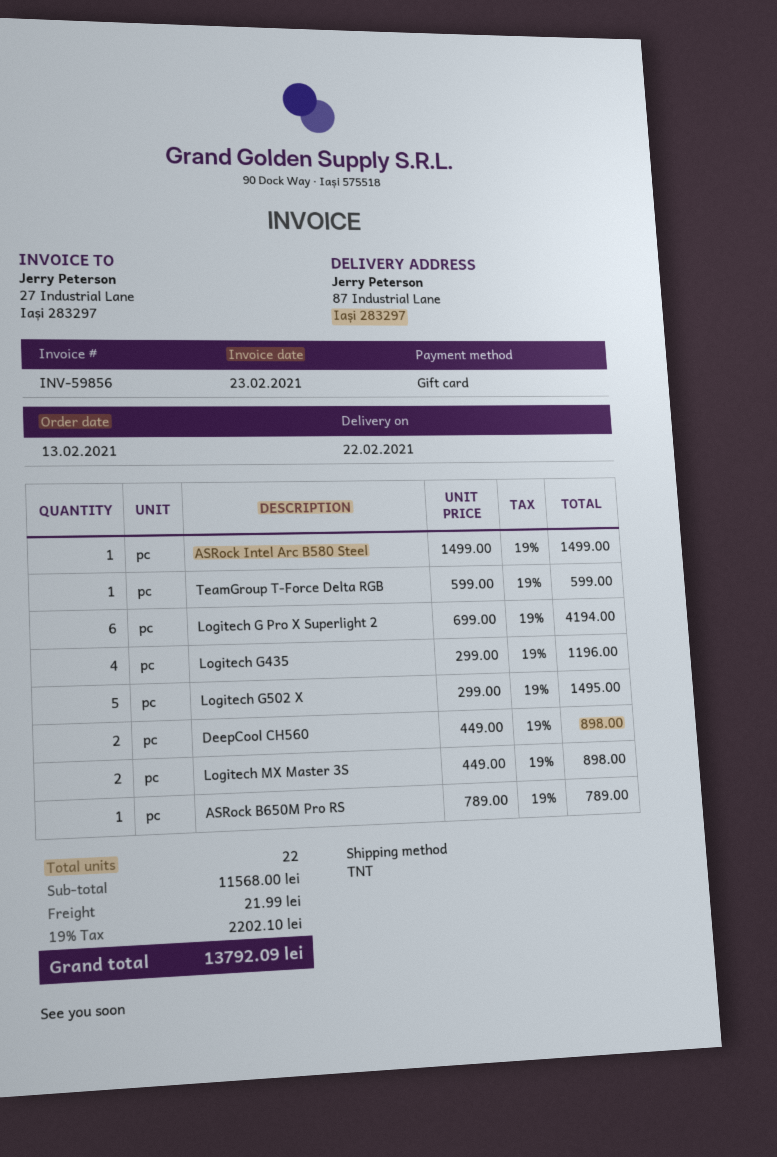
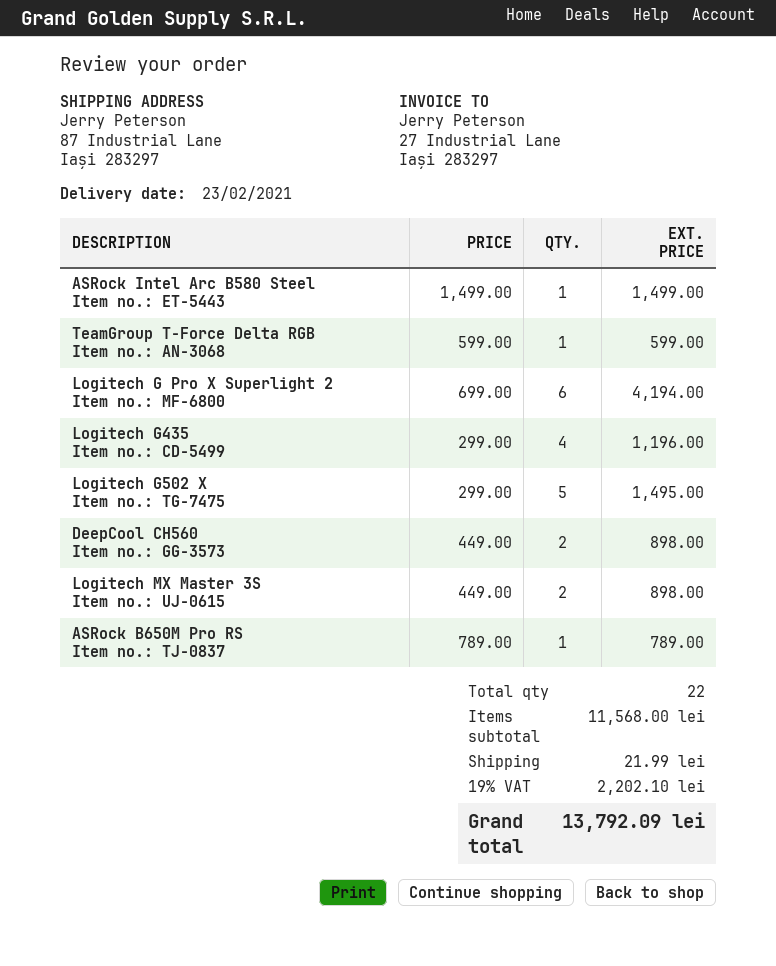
delivery date: 2021-02-22 -> 2021-02-23

